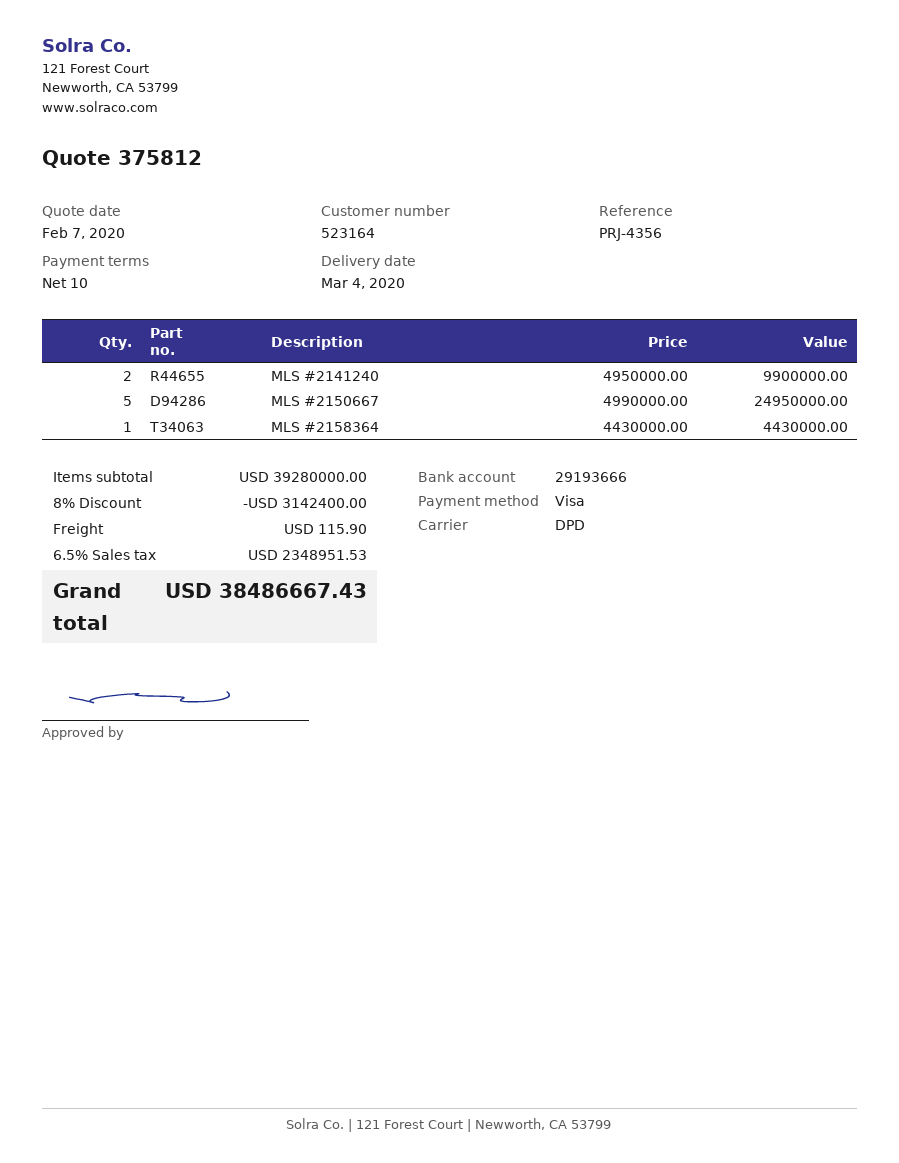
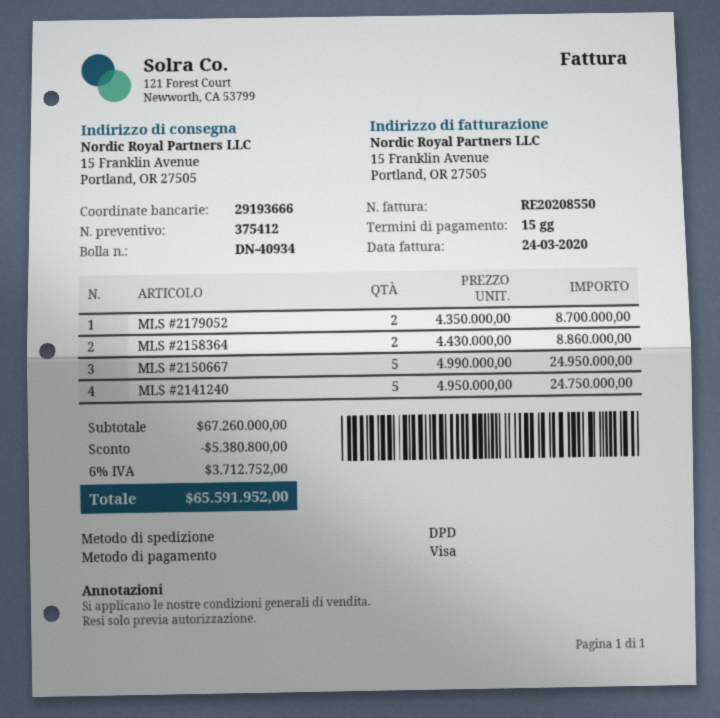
quote number: 375812 -> 375412
payment terms: 10 days -> 15 days
MLS #2141240: 2 x 4950000.00 = 9900000.00 -> 5 x 4950000.00 = 24750000.00
MLS #2158364: 1 x 4430000.00 = 4430000.00 -> 2 x 4430000.00 = 8860000.00
MLS #2179052: none -> 2 x 4350000.00 = 8700000.00
subtotal: 39280000.00 -> 67260000.00
discount: 3142400.00 -> 5380800.00
shipping: 115.90 -> none
tax: 6.5% = 2348951.53 -> 6% = 3712752.00
total: 38486667.43 -> 65591952.00

